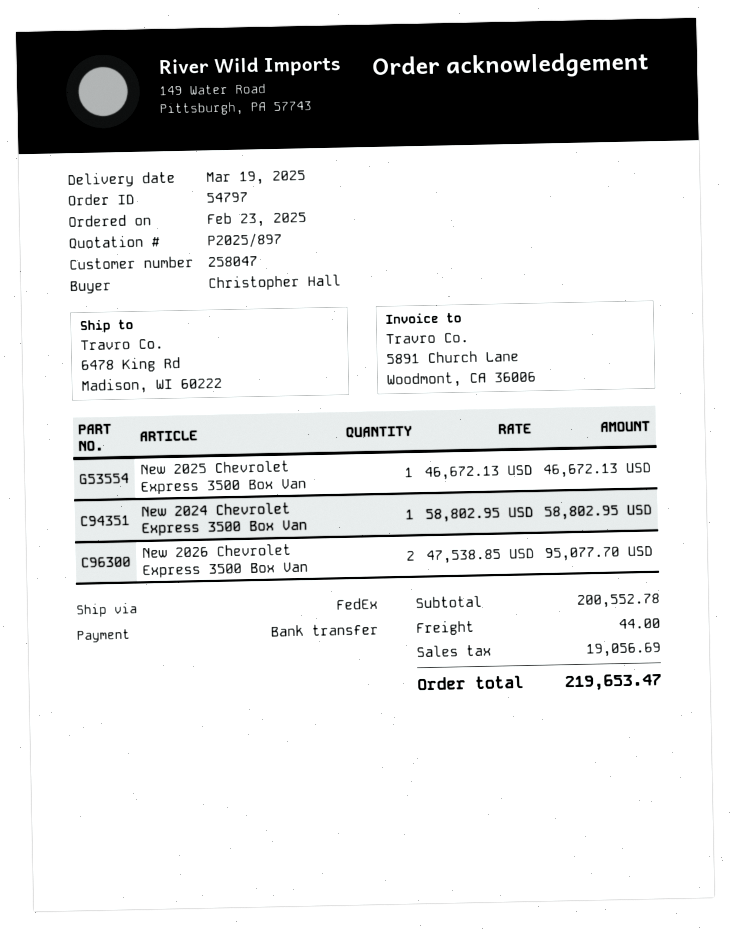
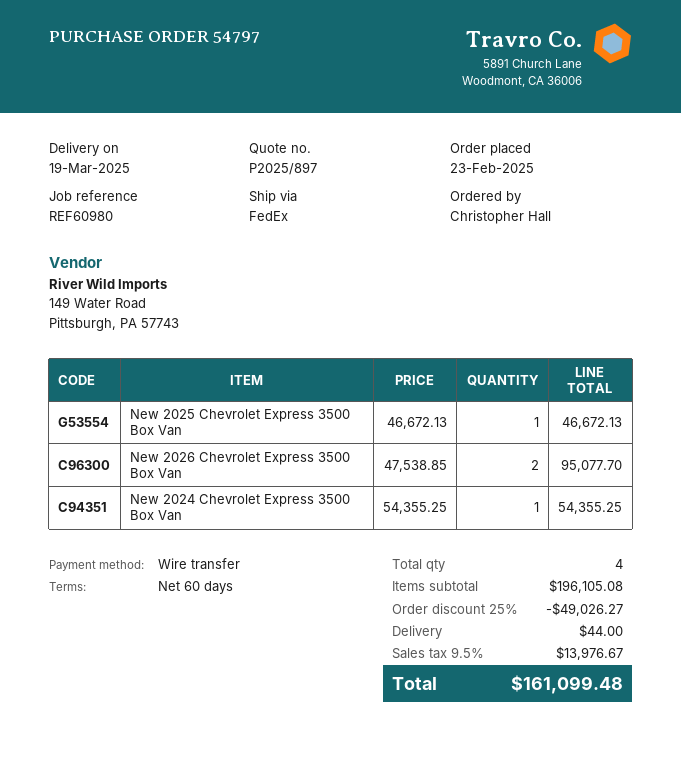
New 2024 Chevrolet Express 3500 Box Van: 1 x 58802.95 = 58802.95 -> 1 x 54355.25 = 54355.25
subtotal: 200552.78 -> 196105.08
discount: none -> 25% = 49026.27
tax: 19056.69 -> 13976.67
total: 219653.47 -> 161099.48

